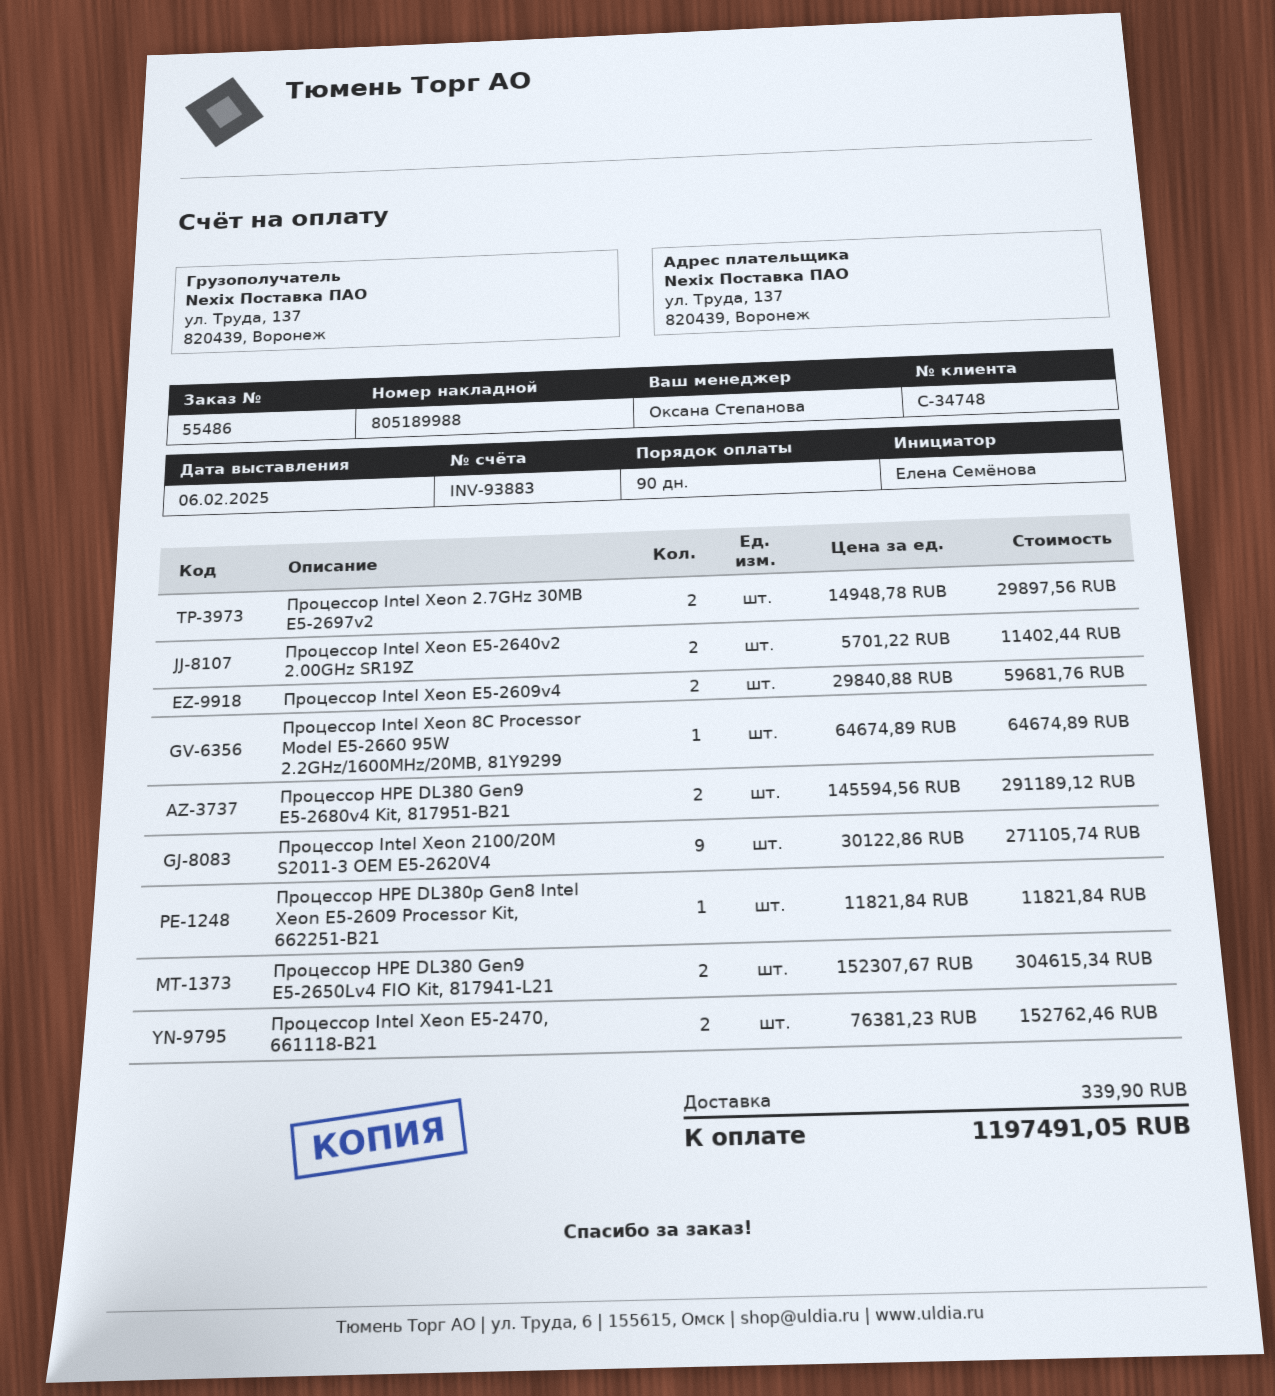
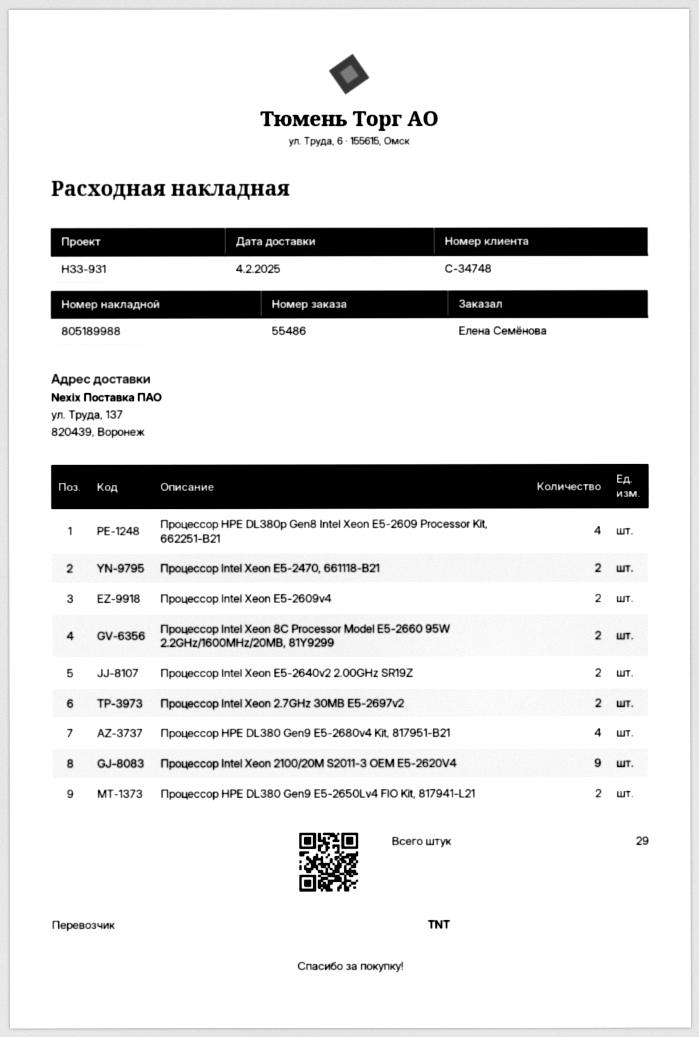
Процессор Intel Xeon 8C Processor Model E5-2660 95W 2.2GHz/1600MHz/20MB, 81Y9299: 1 -> 2
Процессор HPE DL380 Gen9 E5-2680v4 Kit, 817951-B21: 2 -> 4
Процессор HPE DL380p Gen8 Intel Xeon E5-2609 Processor Kit, 662251-B21: 1 -> 4

